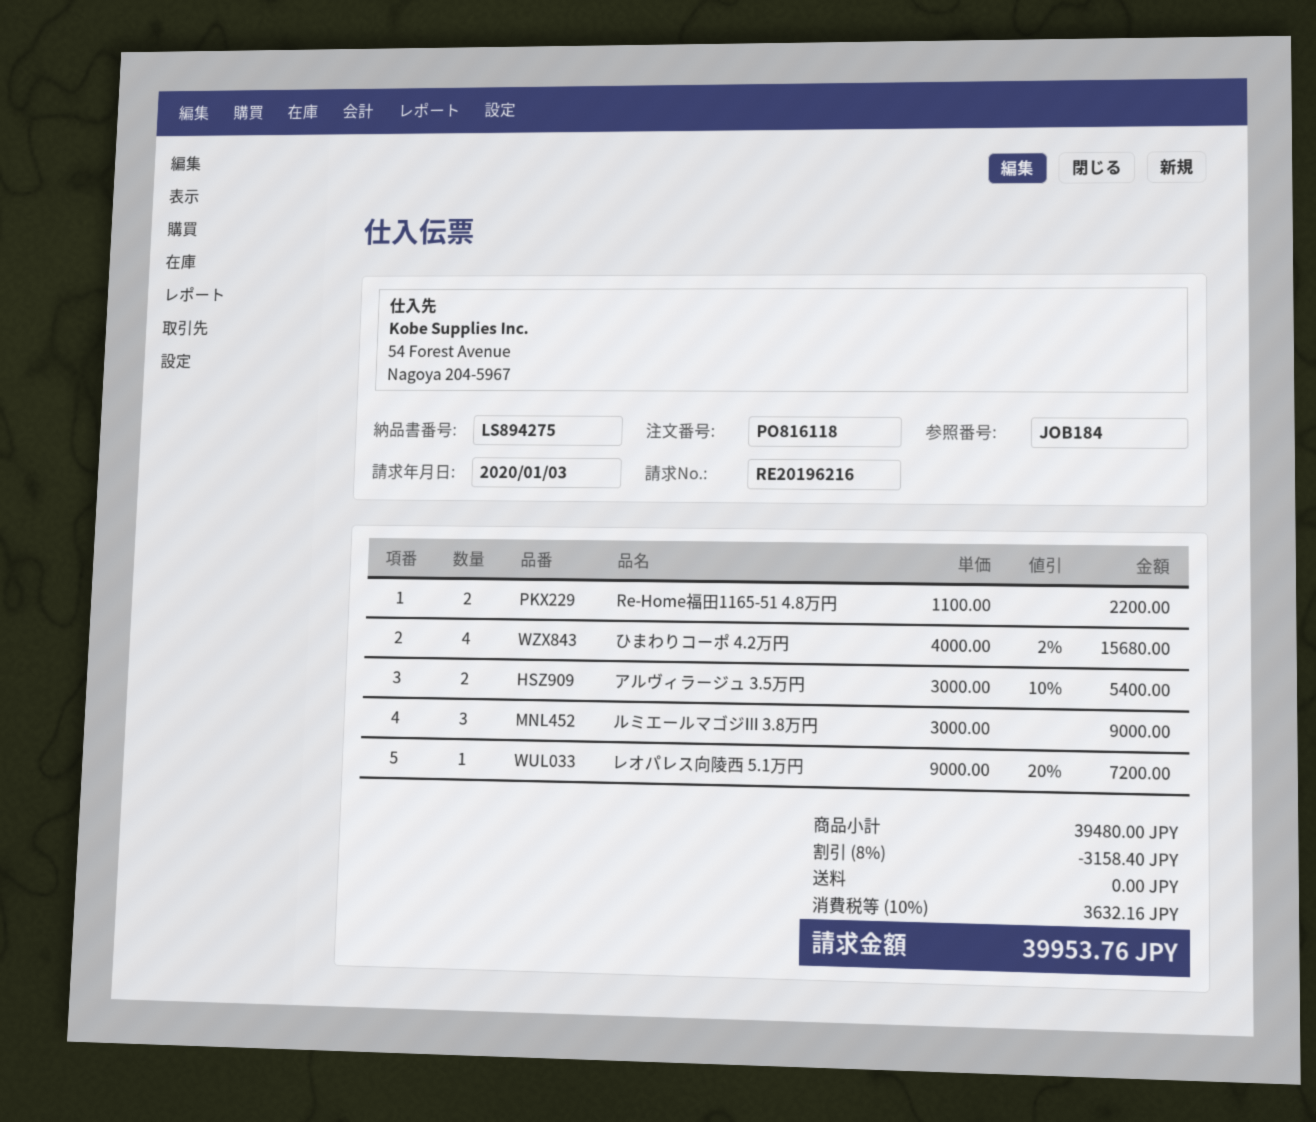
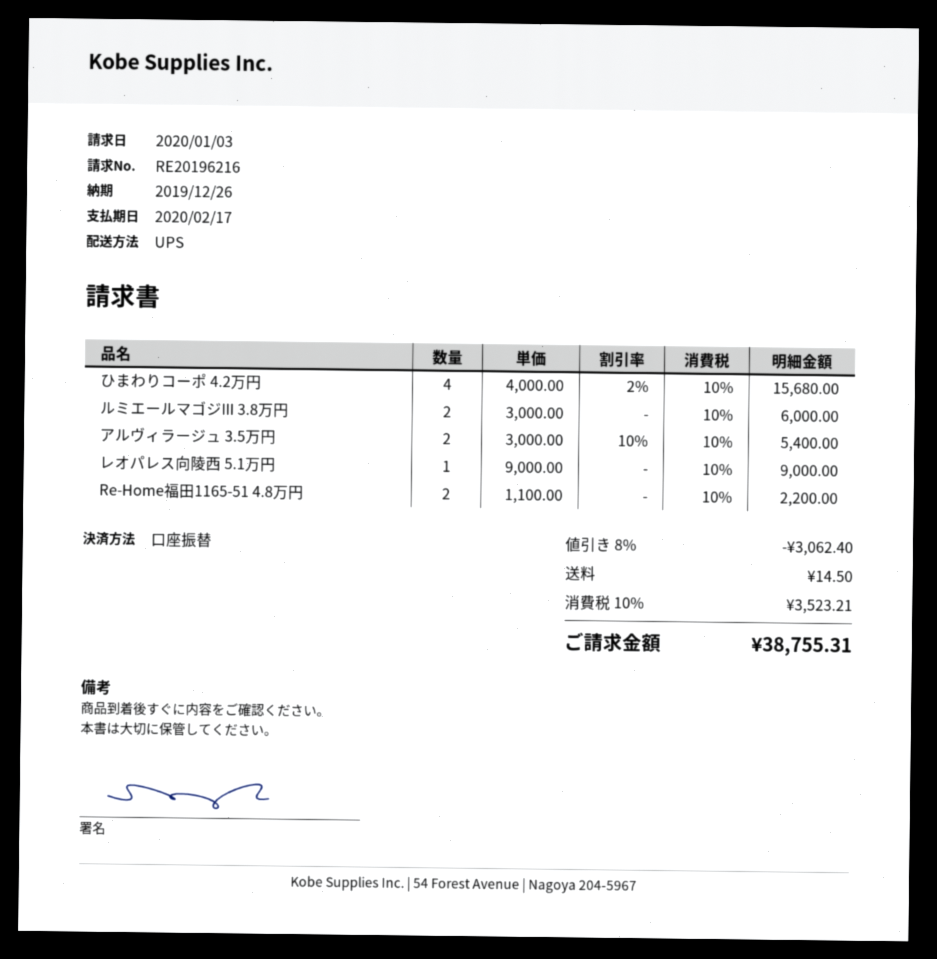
ルミエールマゴジIII 3.8万円: 3 x 3000.00 = 9000.00 -> 2 x 3000.00 = 6000.00
レオパレス向陵西 5.1万円: 1 x 9000.00 - 20% = 7200.00 -> 1 x 9000.00 = 9000.00
discount: 8% = 3158.40 -> 8% = 3062.40
shipping: 0.00 -> 14.50
tax: 10% = 3632.16 -> 10% = 3523.21
total: 39953.76 -> 38755.31

